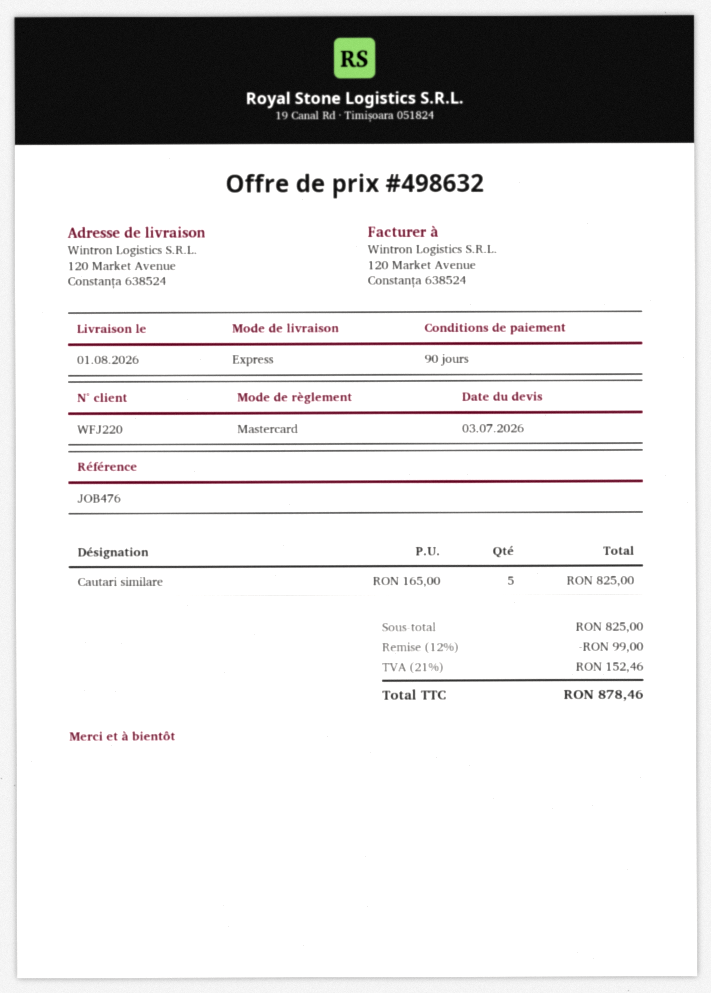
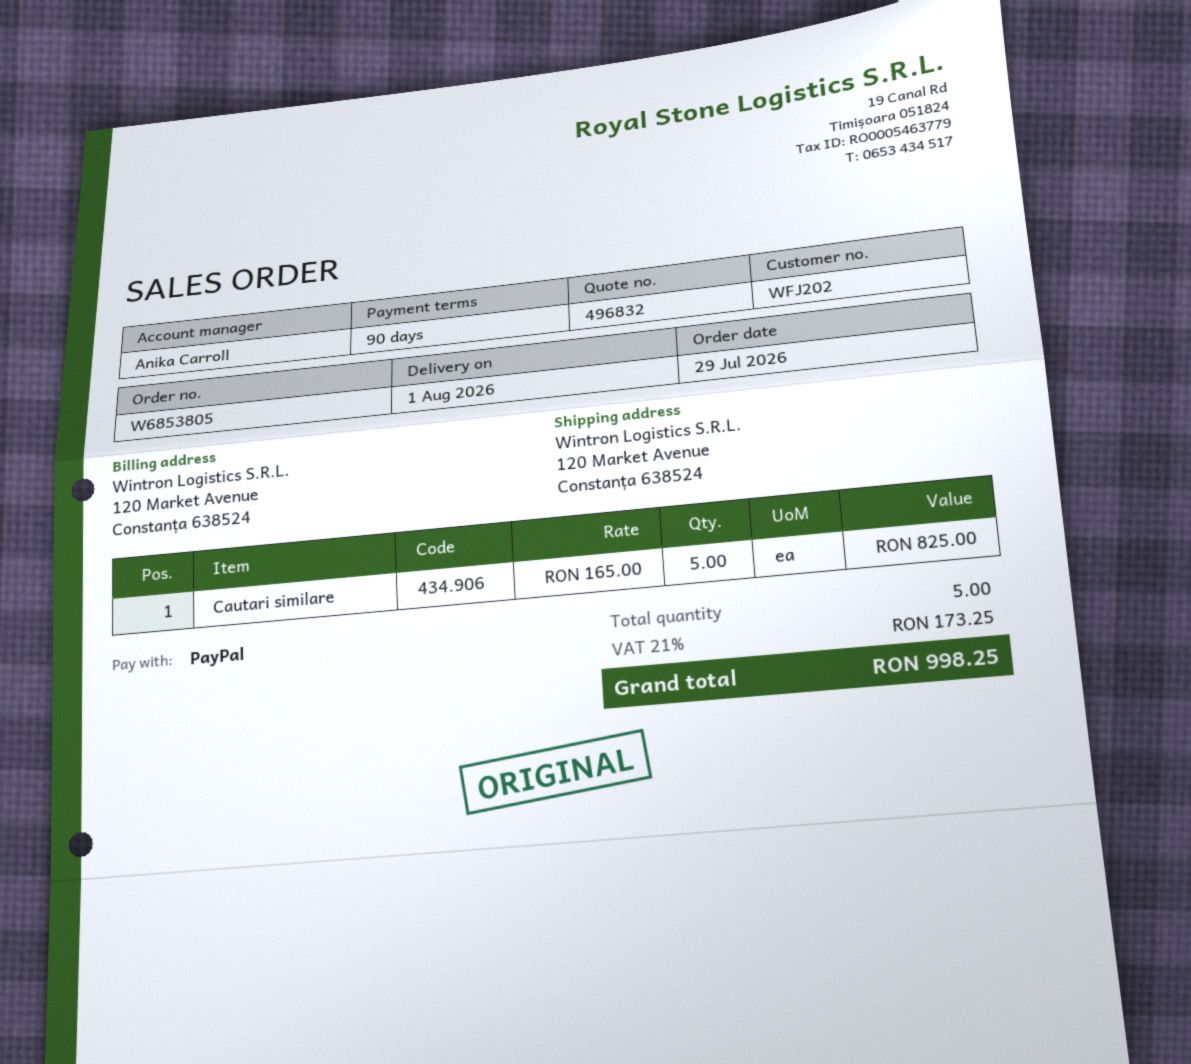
quote number: 498632 -> 496832
customer number: WFJ220 -> WFJ202
payment method: Mastercard -> PayPal
discount: 12% = 99.00 -> none
tax: 21% = 152.46 -> 21% = 173.25
total: 878.46 -> 998.25

